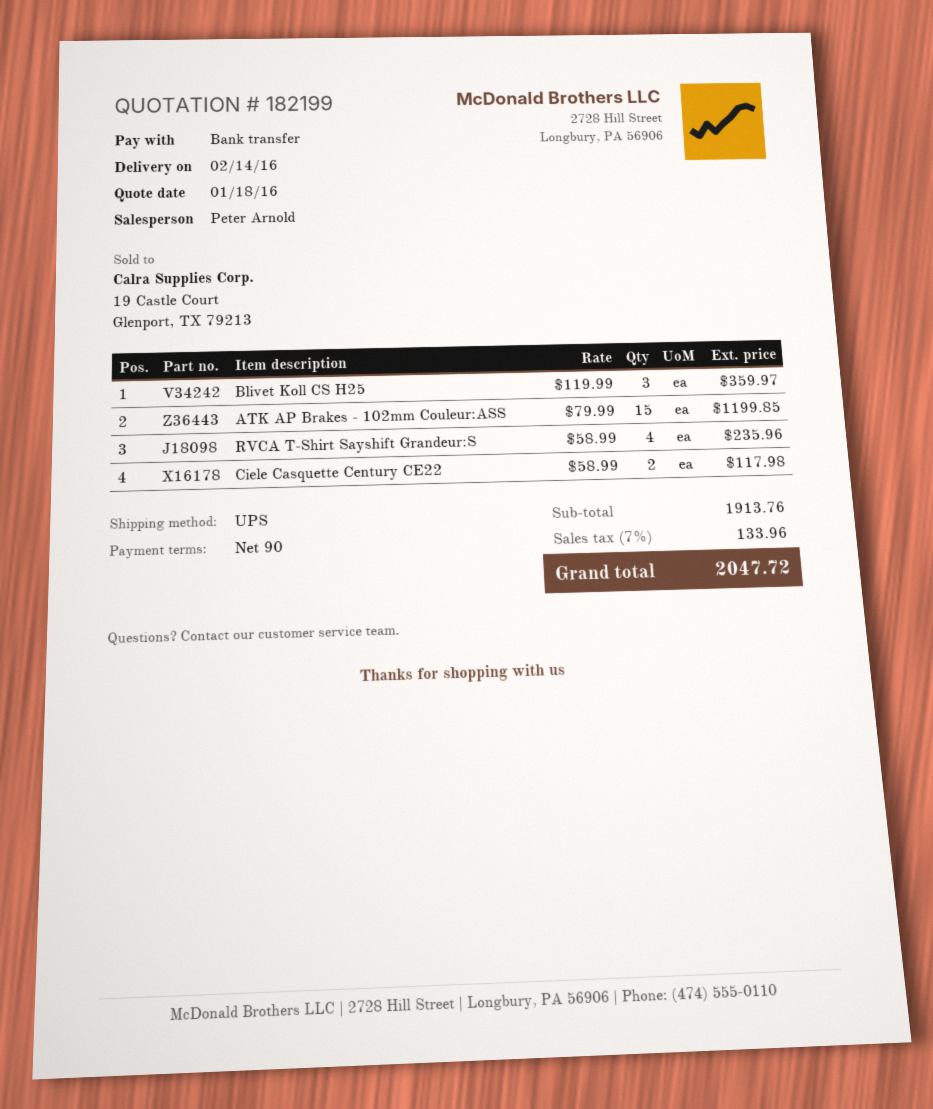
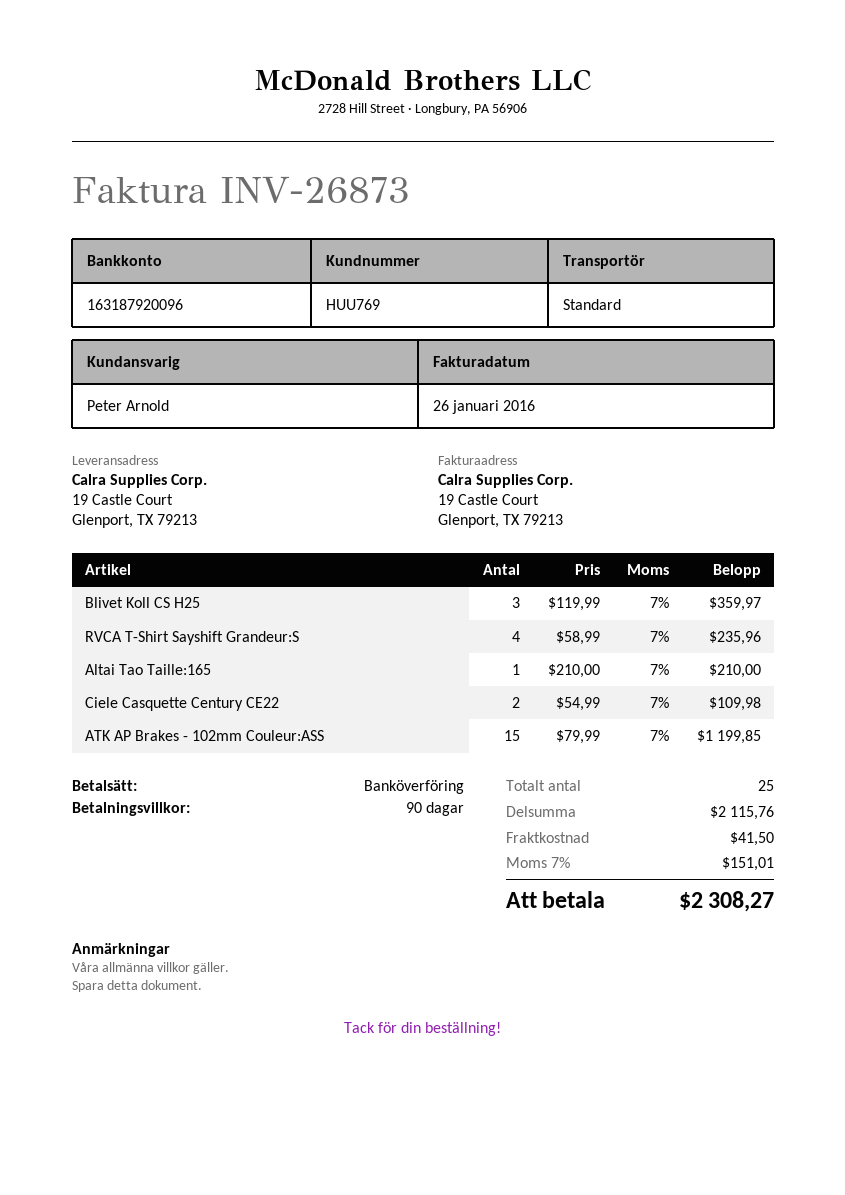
shipping method: UPS -> standard
Ciele Casquette Century CE22: 2 x 58.99 = 117.98 -> 2 x 54.99 = 109.98
Altai Tao Taille:165: none -> 1 x 210.00 = 210.00
subtotal: 1913.76 -> 2115.76
shipping: none -> 41.50
tax: 7% = 133.96 -> 7% = 151.01
total: 2047.72 -> 2308.27

